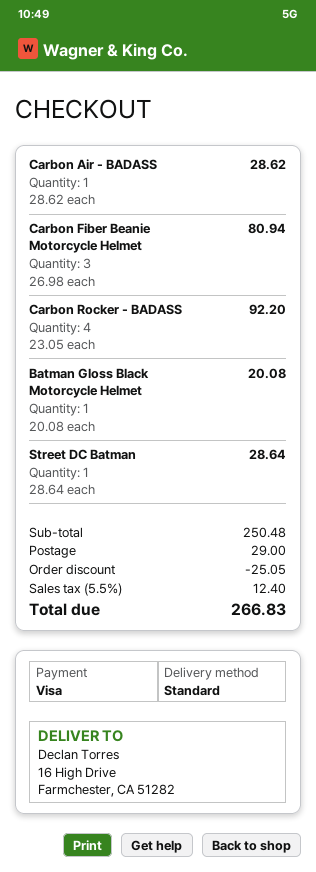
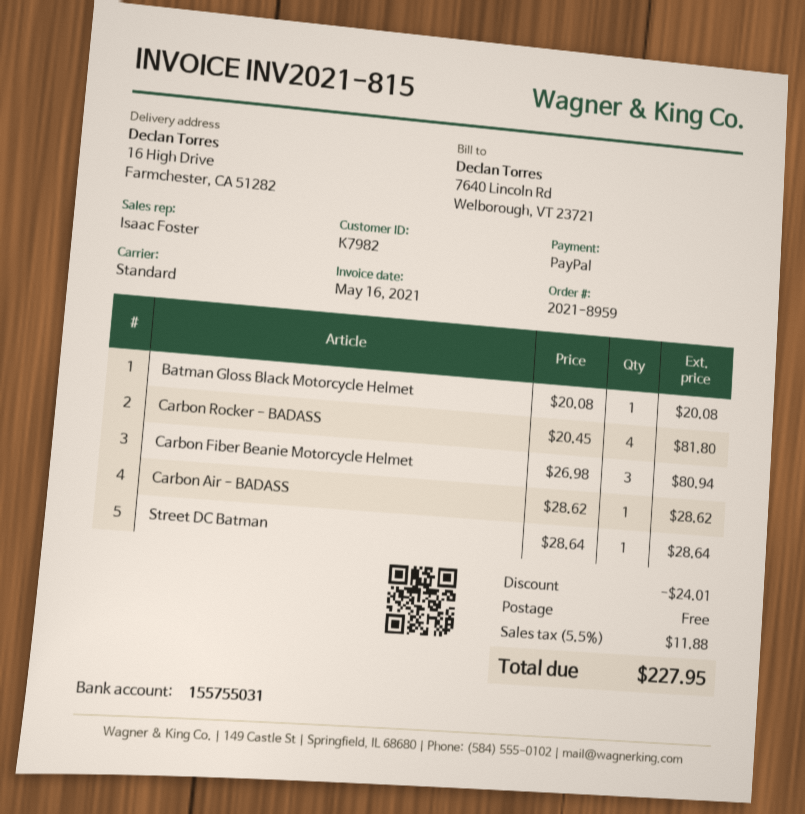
payment method: Visa -> PayPal
Carbon Rocker - BADASS: 4 x 23.05 = 92.20 -> 4 x 20.45 = 81.80
discount: 25.05 -> 24.01
shipping: 29.00 -> 0.00
tax: 5.5% = 12.40 -> 5.5% = 11.88
total: 266.83 -> 227.95

